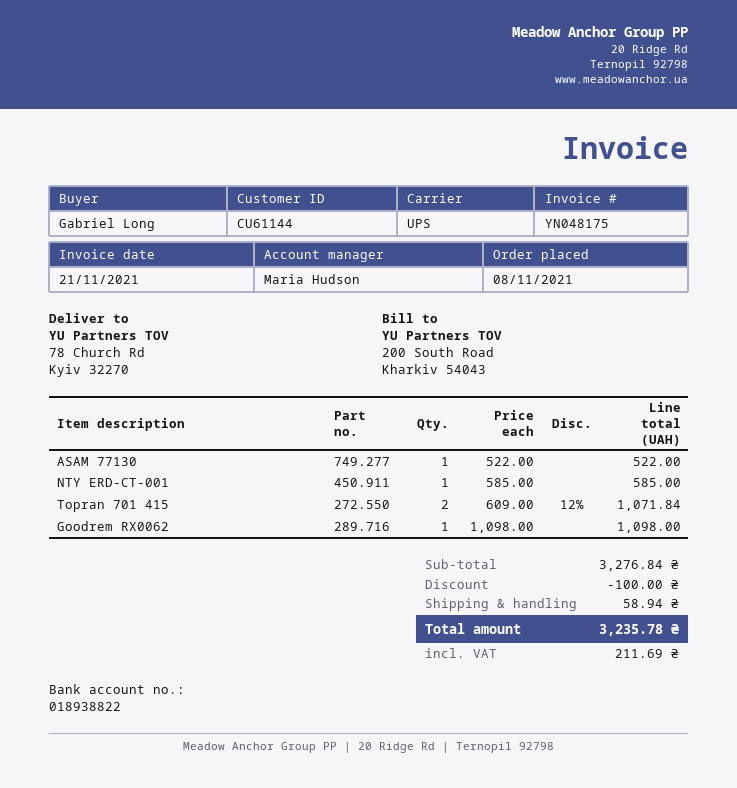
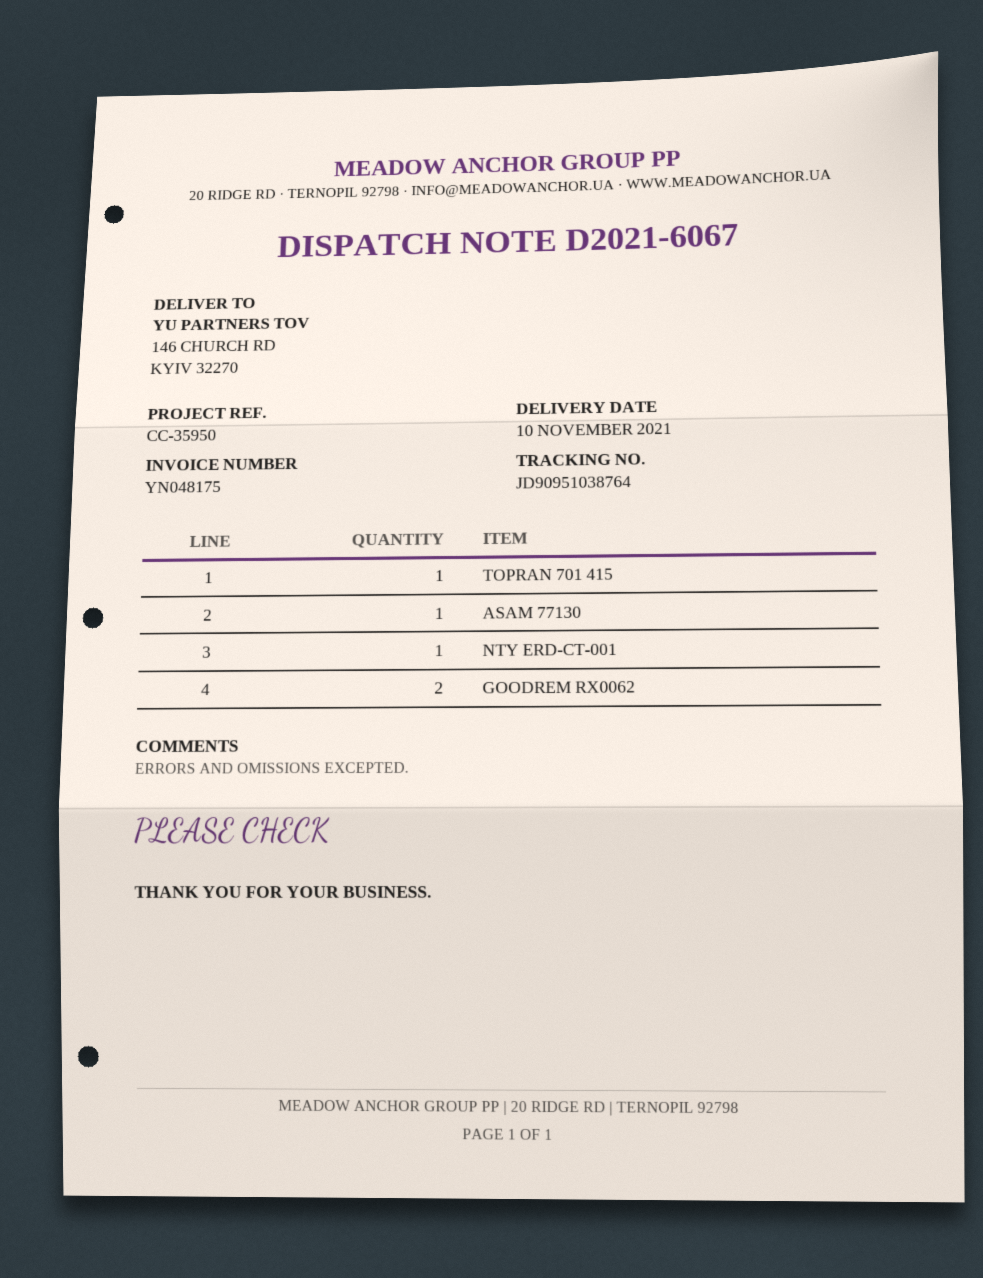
ship to: 78 Church Rd, Kyiv 32270 -> 146 CHURCH RD, KYIV 32270
Topran 701 415: 2 -> 1
Goodrem RX0062: 1 -> 2

